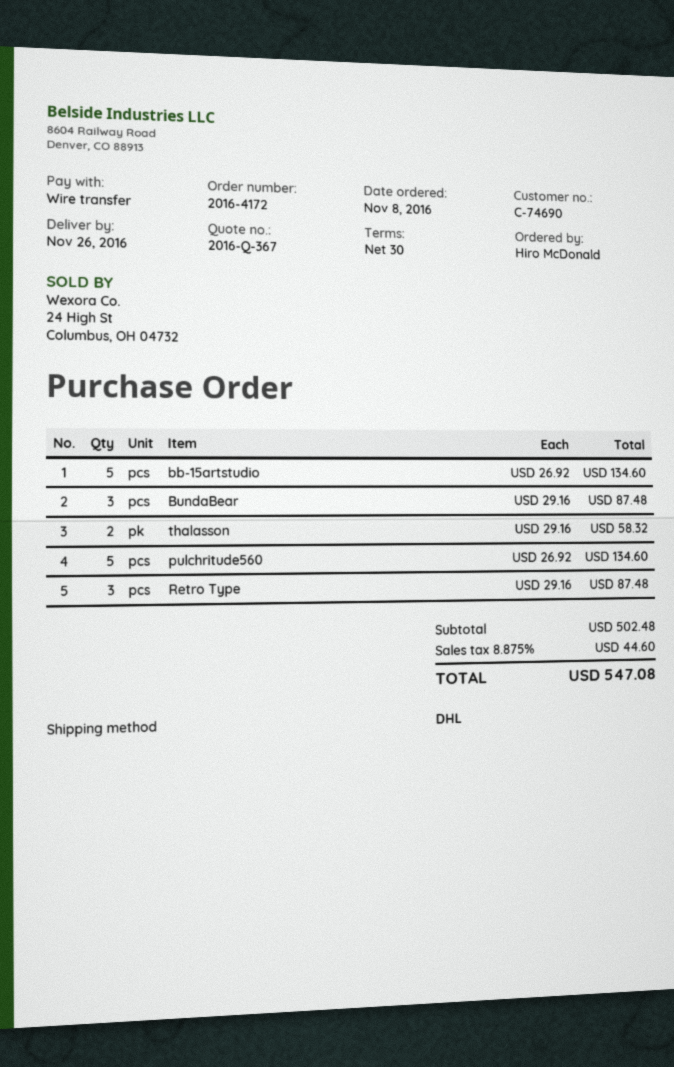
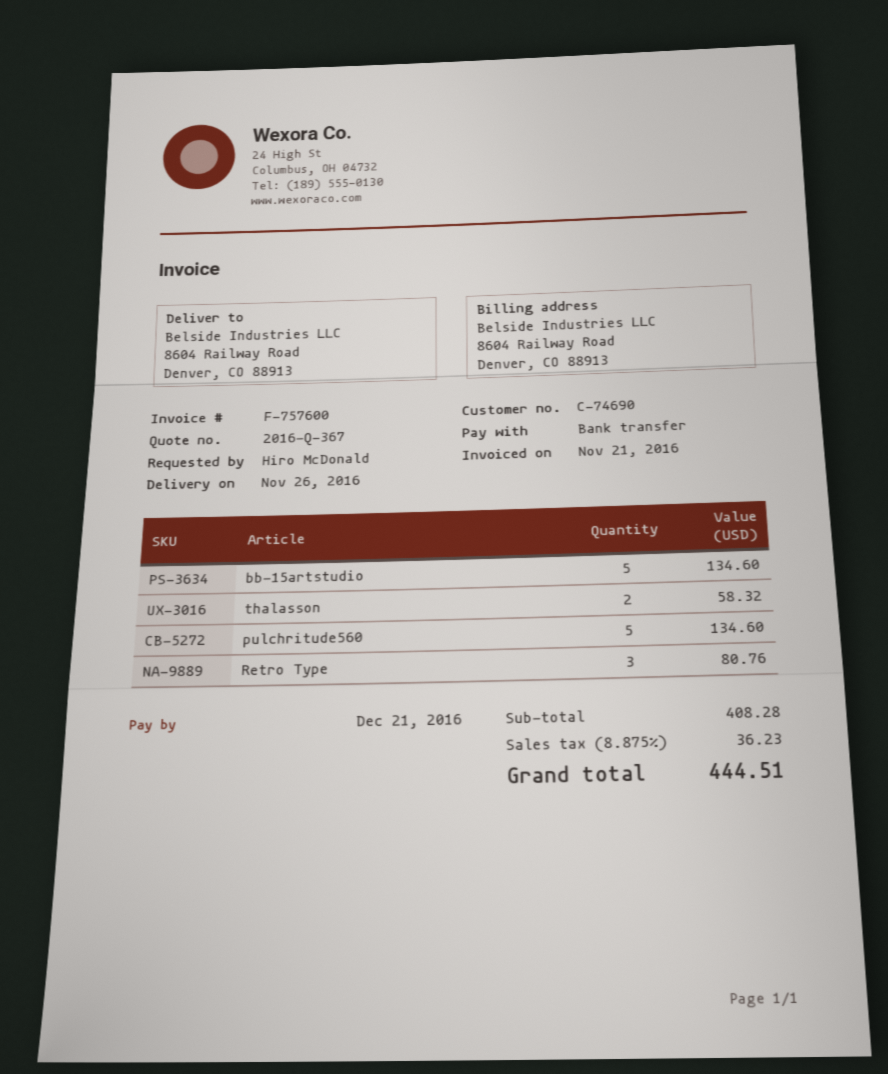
BundaBear: 3 for 87.48 -> none
Retro Type: 3 for 87.48 -> 3 for 80.76
subtotal: 502.48 -> 408.28
tax: 8.875% = 44.60 -> 8.875% = 36.23
total: 547.08 -> 444.51

